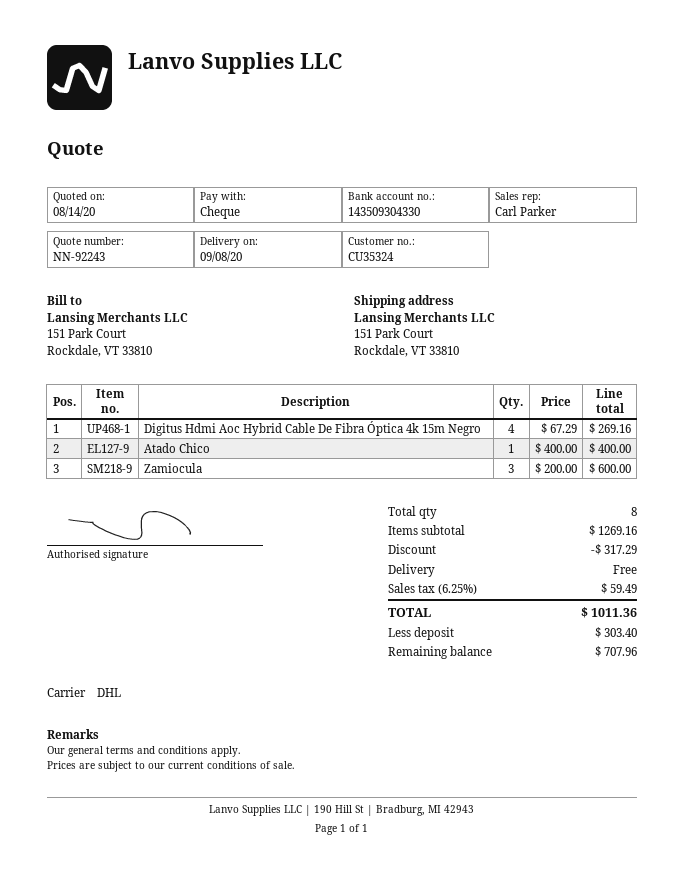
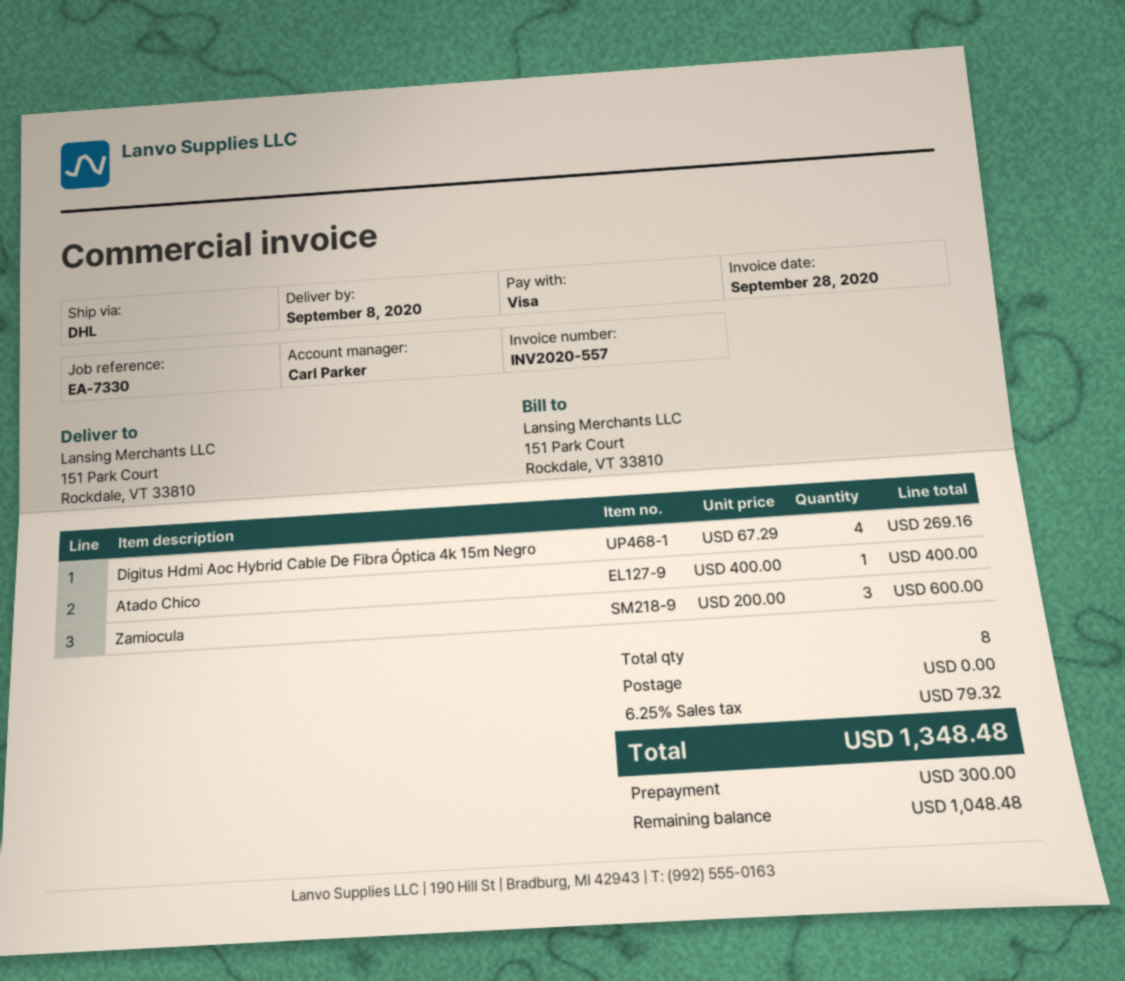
payment method: cheque -> Visa
discount: 317.29 -> none
tax: 6.25% = 59.49 -> 6.25% = 79.32
total: 1011.36 -> 1348.48
deposit: 303.40 -> 300.00
balance: 707.96 -> 1048.48

